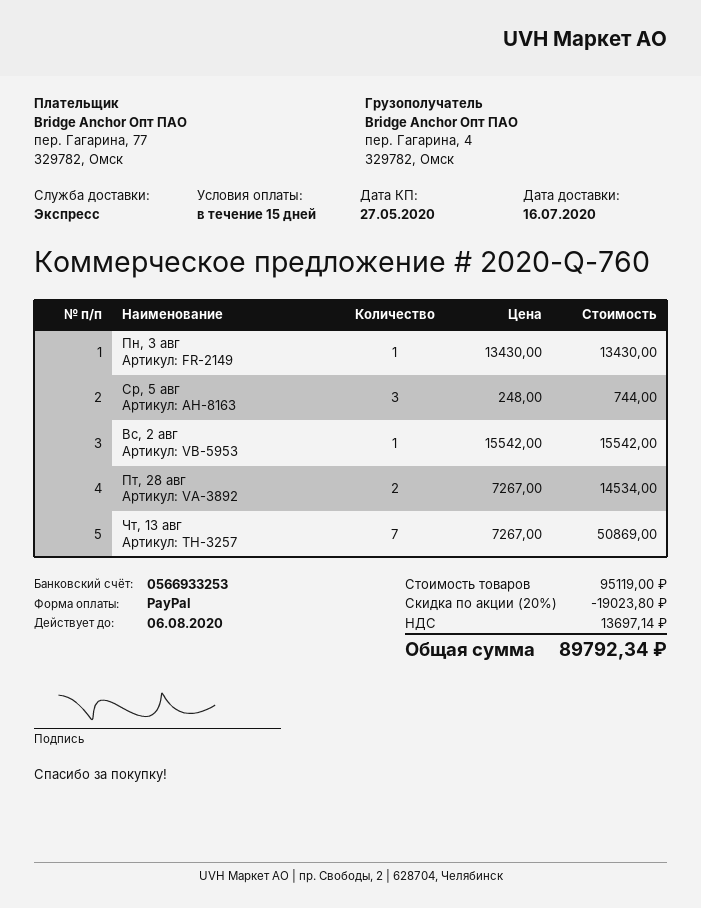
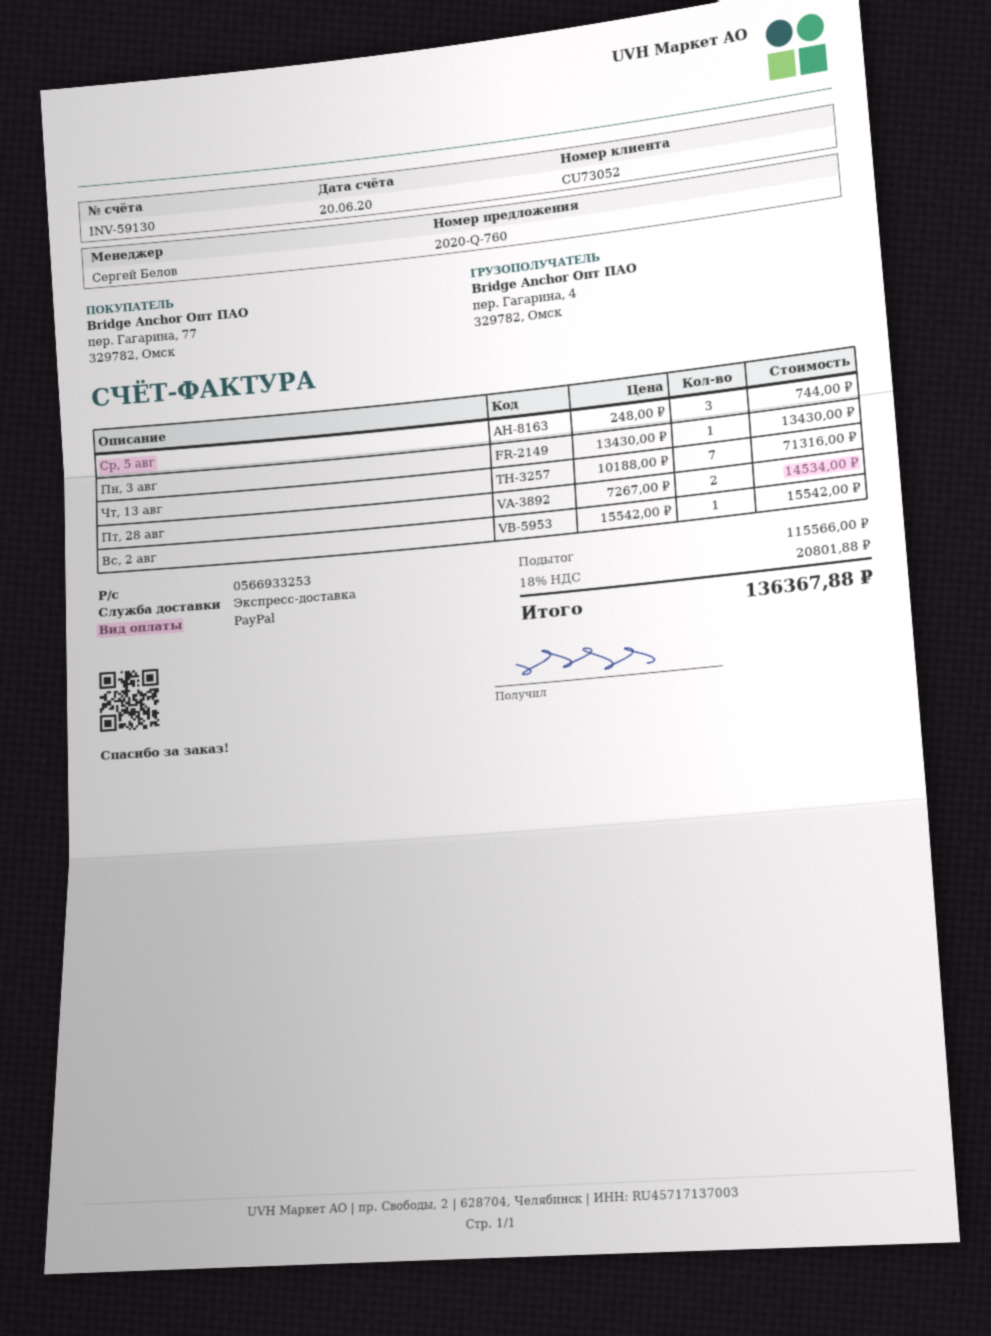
Чт, 13 авг: 7 x 7267.00 = 50869.00 -> 7 x 10188.00 = 71316.00
subtotal: 95119.00 -> 115566.00
discount: 20% = 19023.80 -> none
tax: 13697.14 -> 20801.88
total: 89792.34 -> 136367.88

